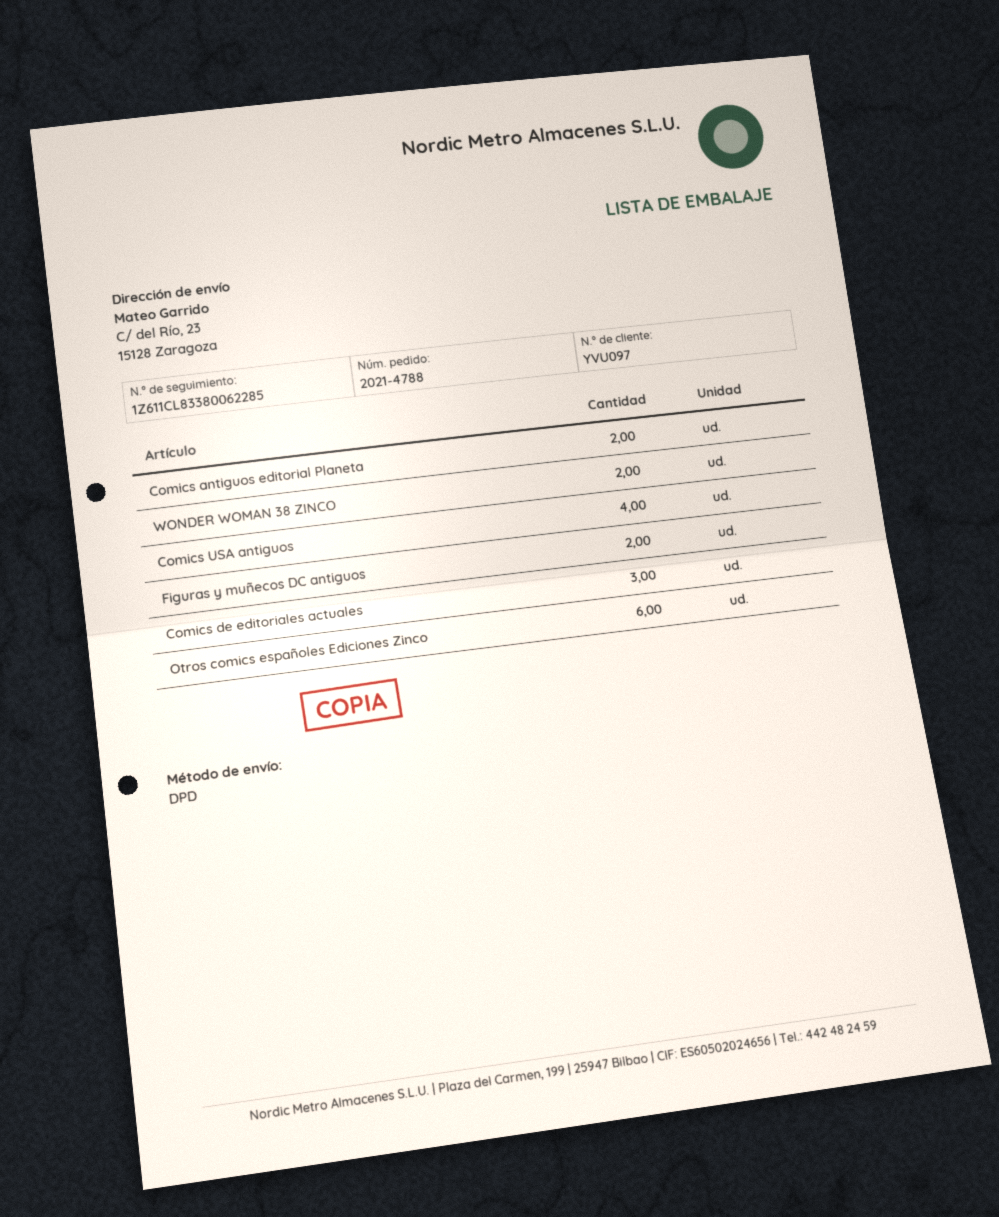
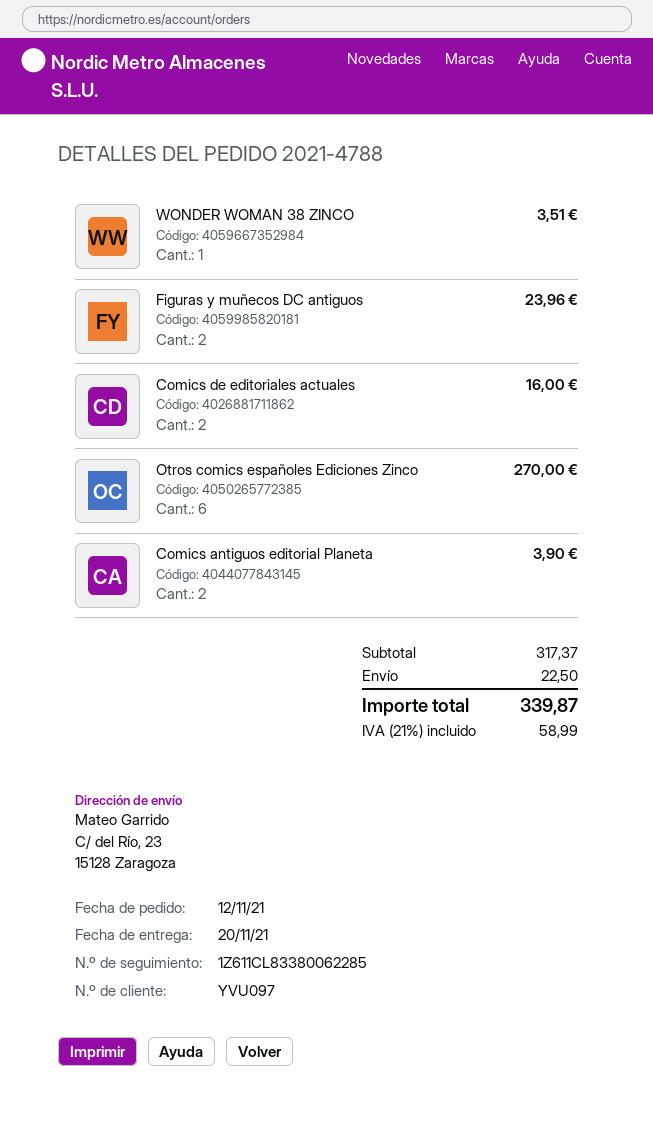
WONDER WOMAN 38 ZINCO: 2 -> 1
Comics USA antiguos: 4 -> none
Comics de editoriales actuales: 3 -> 2

